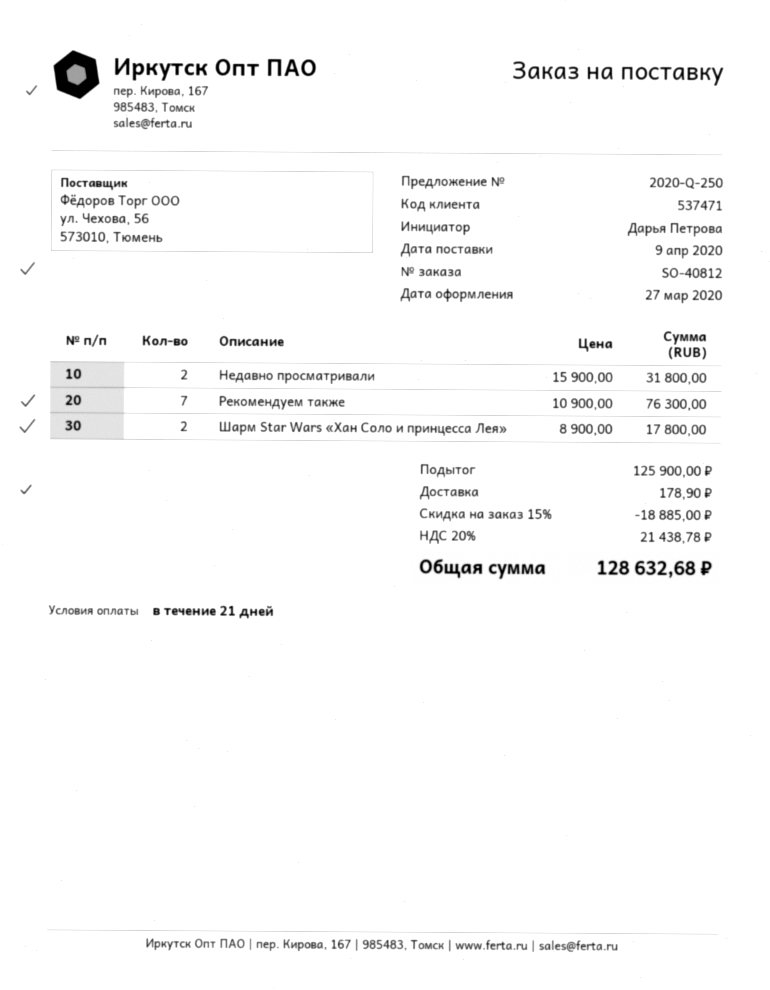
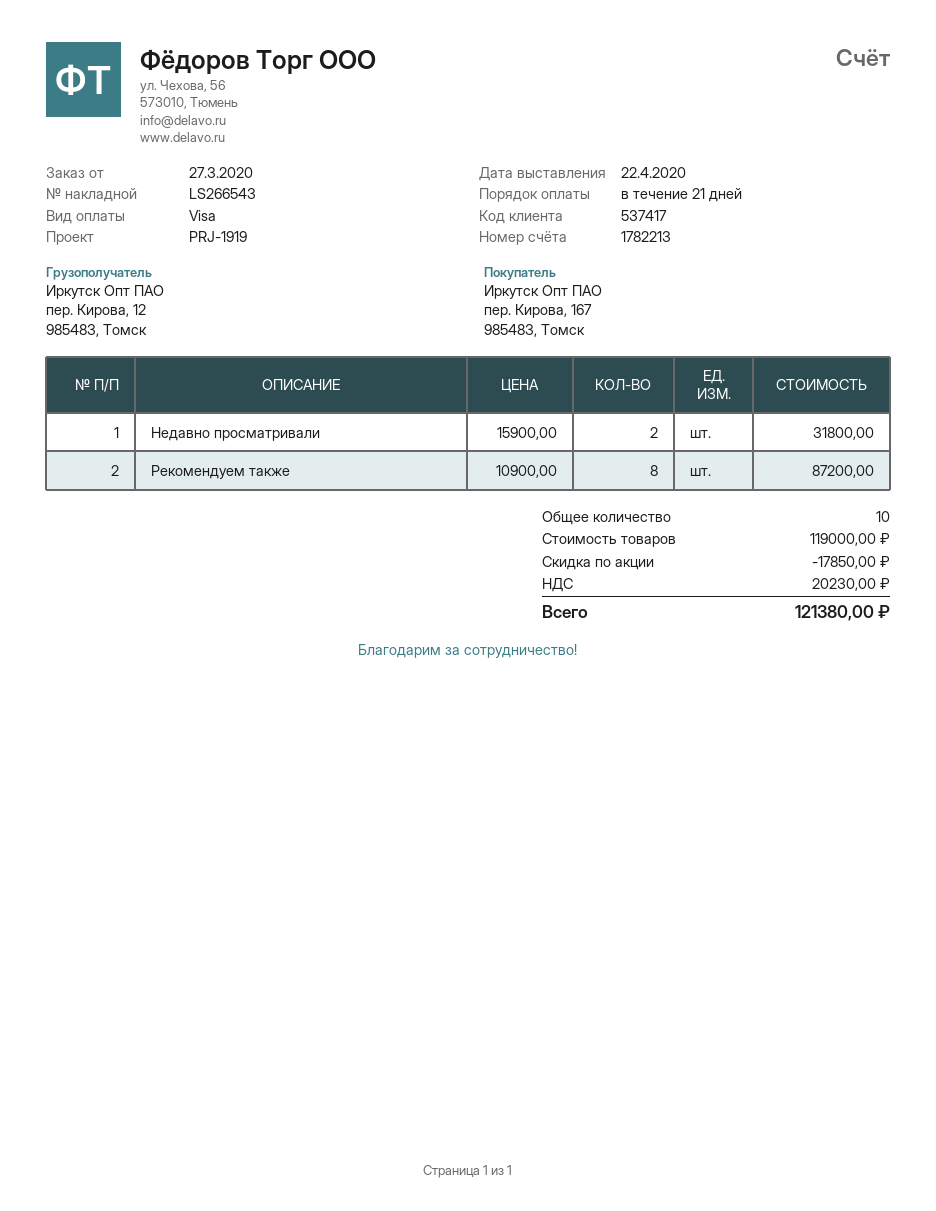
customer number: 537471 -> 537417
Рекомендуем также: 7 x 10900.00 = 76300.00 -> 8 x 10900.00 = 87200.00
Шарм Star Wars «Хан Соло и принцесса Лея»: 2 x 8900.00 = 17800.00 -> none
subtotal: 125900.00 -> 119000.00
discount: 18885.00 -> 17850.00
shipping: 178.90 -> none
tax: 21438.78 -> 20230.00
total: 128632.68 -> 121380.00

